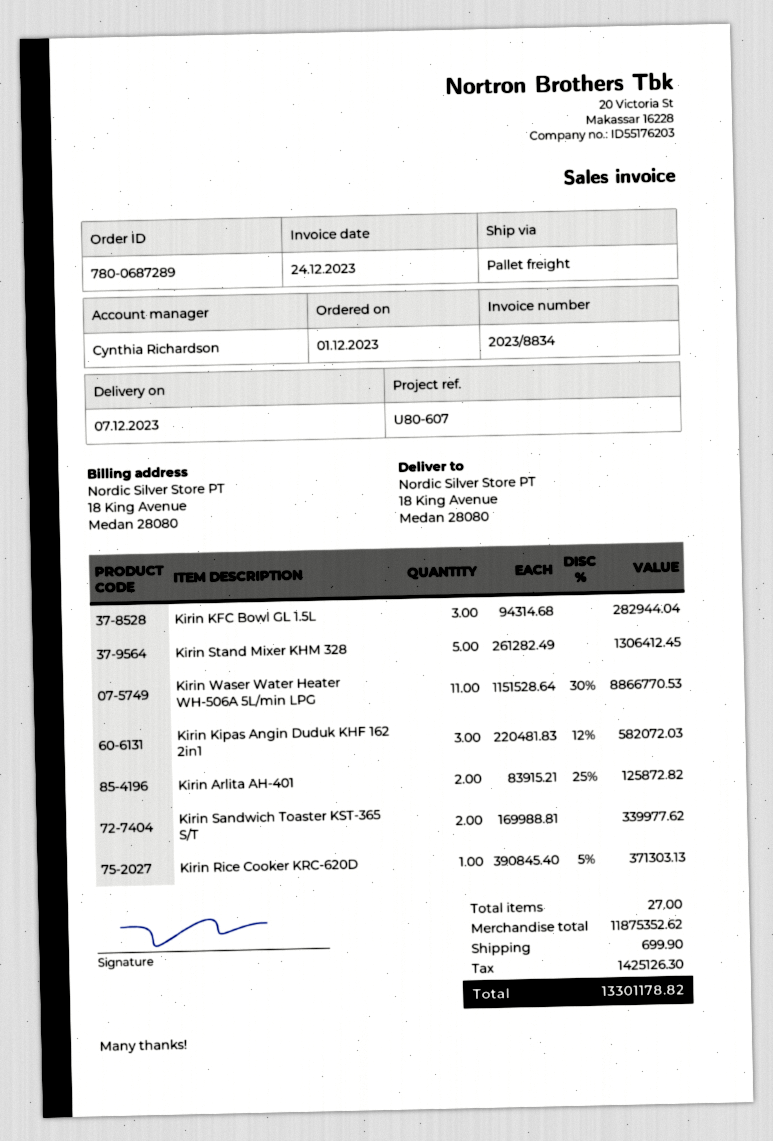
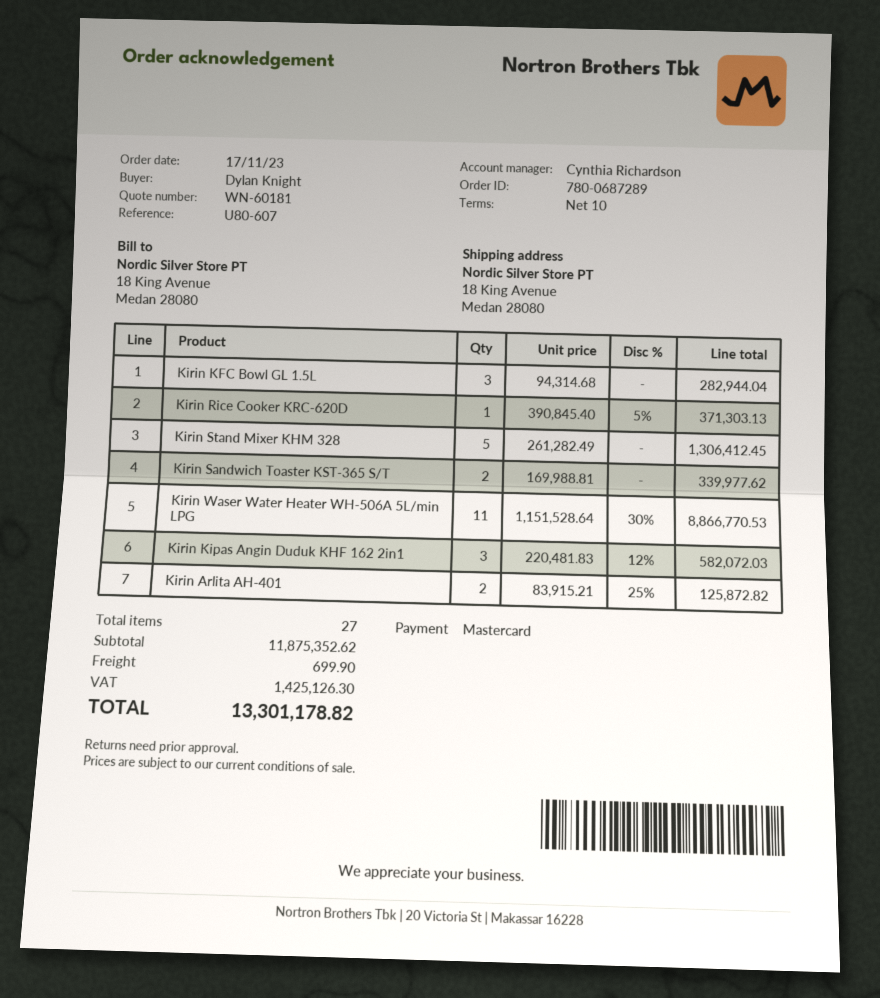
order date: 2023-12-01 -> 2023-11-17

